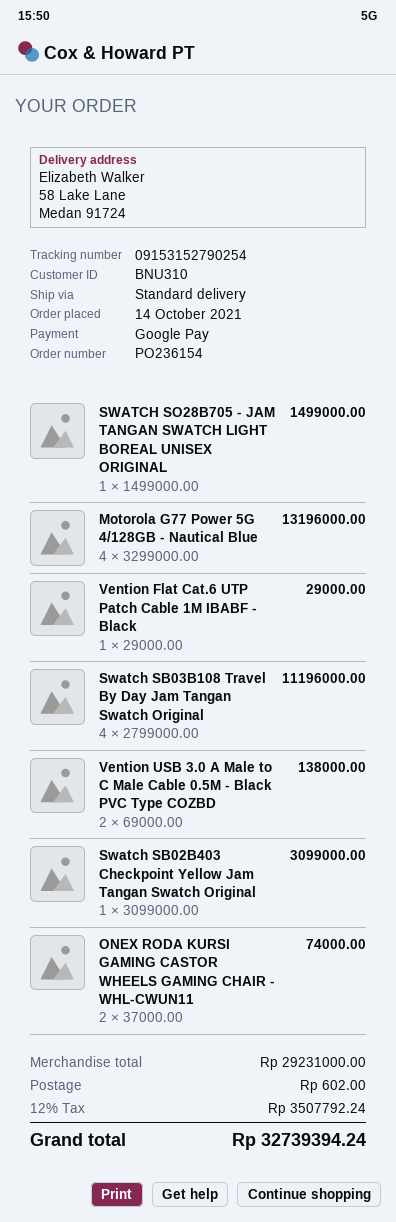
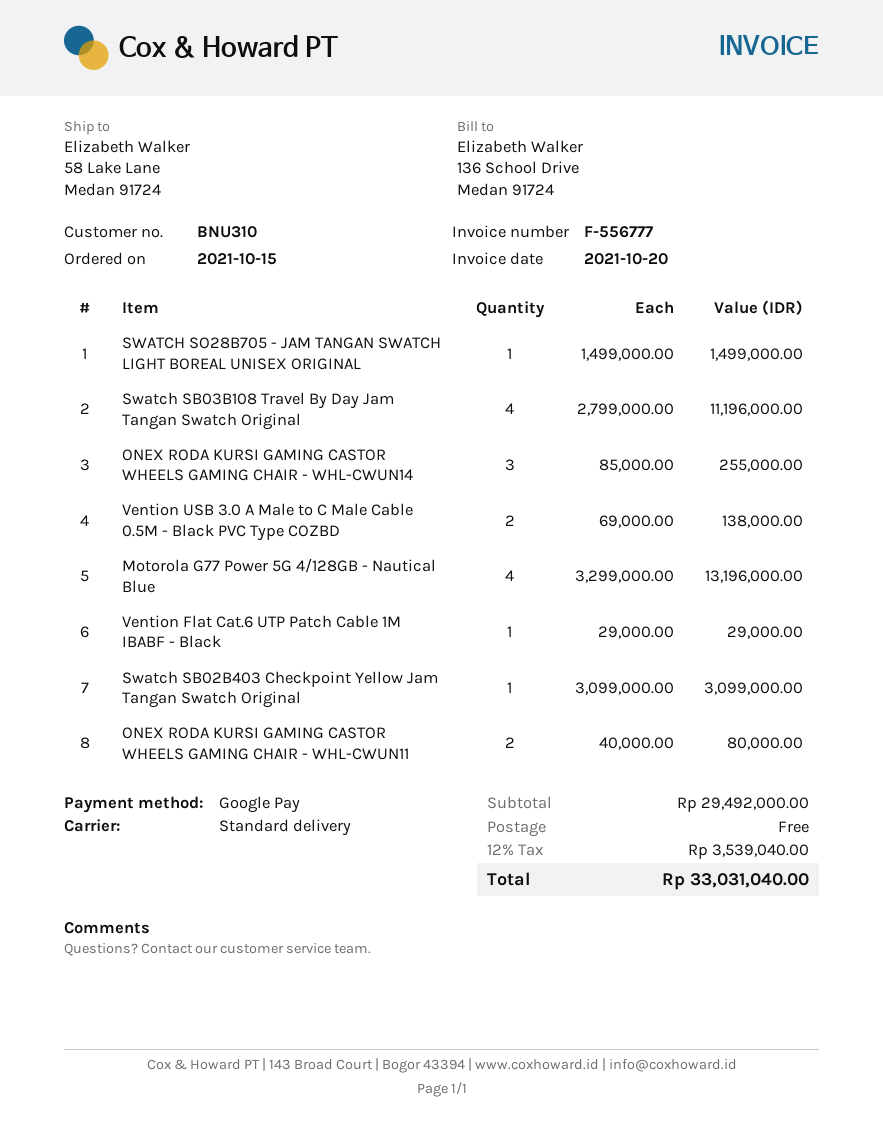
order date: 2021-10-14 -> 2021-10-15
ONEX RODA KURSI GAMING CASTOR WHEELS GAMING CHAIR - WHL-CWUN11: 2 x 37000.00 = 74000.00 -> 2 x 40000.00 = 80000.00
ONEX RODA KURSI GAMING CASTOR WHEELS GAMING CHAIR - WHL-CWUN14: none -> 3 x 85000.00 = 255000.00
subtotal: 29231000.00 -> 29492000.00
shipping: 602.00 -> 0.00
tax: 12% = 3507792.24 -> 12% = 3539040.00
total: 32739394.24 -> 33031040.00

